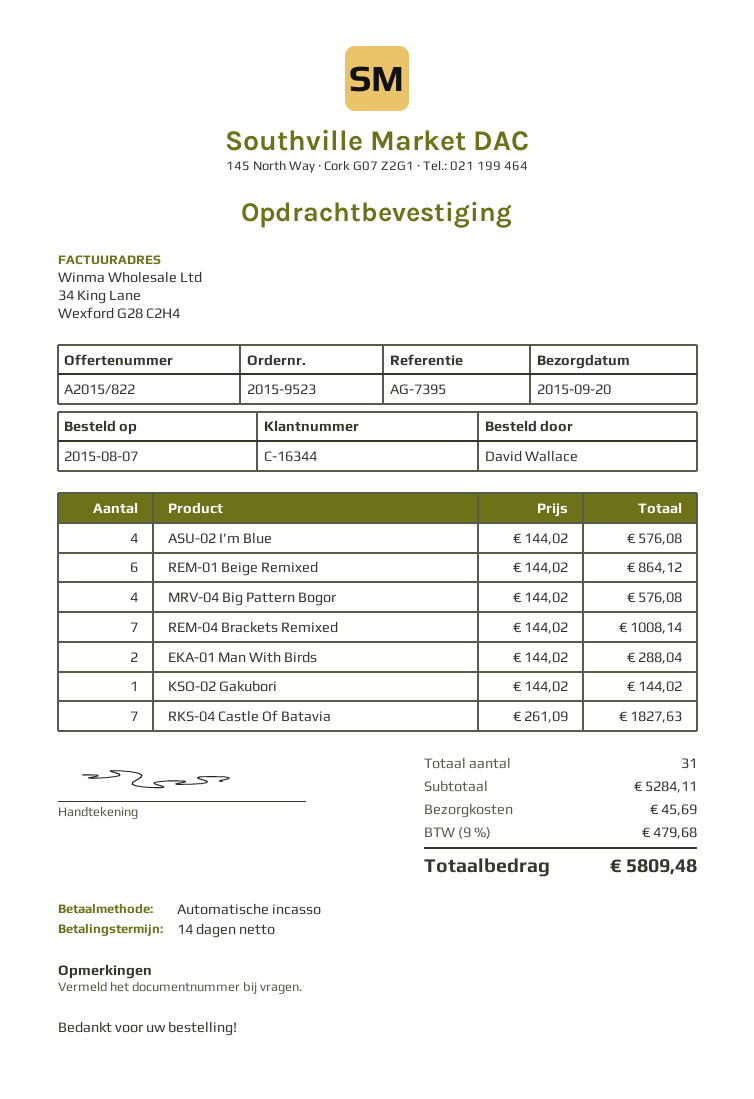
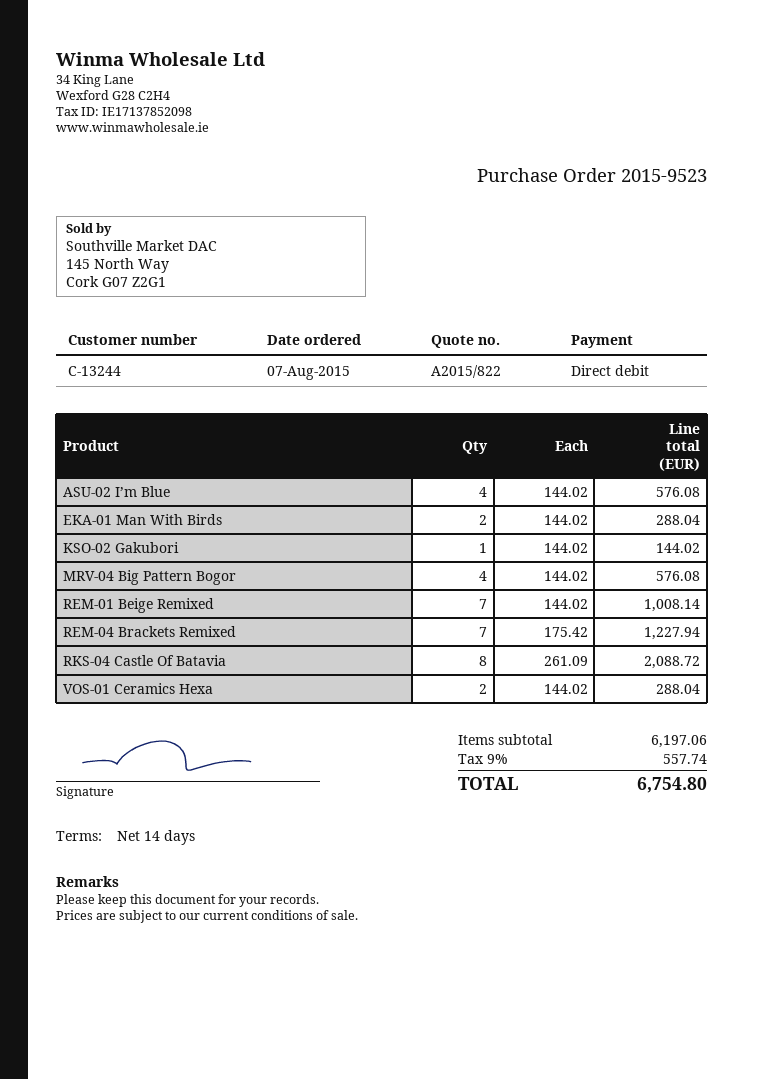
customer number: C-16344 -> C-13244
REM-01 Beige Remixed: 6 x 144.02 = 864.12 -> 7 x 144.02 = 1008.14
REM-04 Brackets Remixed: 7 x 144.02 = 1008.14 -> 7 x 175.42 = 1227.94
RKS-04 Castle Of Batavia: 7 x 261.09 = 1827.63 -> 8 x 261.09 = 2088.72
VOS-01 Ceramics Hexa: none -> 2 x 144.02 = 288.04
subtotal: 5284.11 -> 6197.06
shipping: 45.69 -> none
tax: 9% = 479.68 -> 9% = 557.74
total: 5809.48 -> 6754.80

